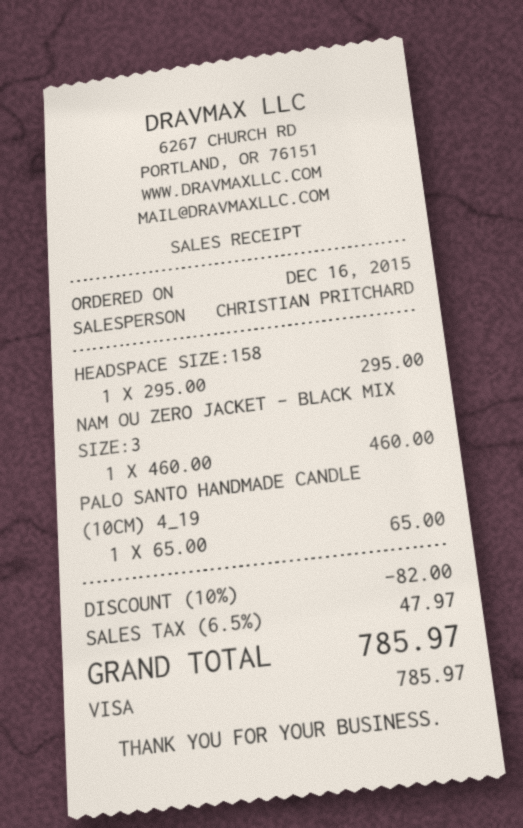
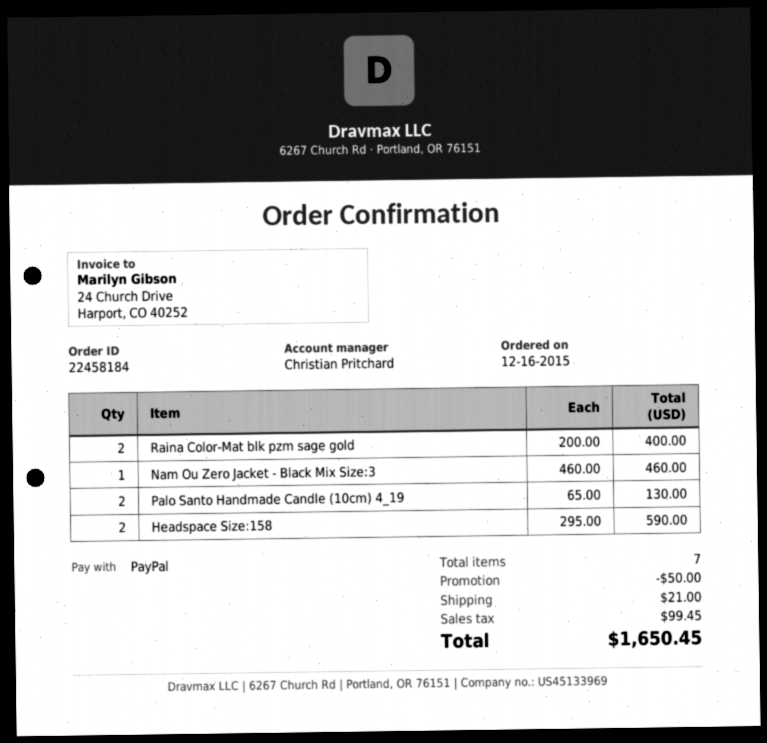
payment method: Visa -> PayPal
HEADSPACE SIZE:158: 1 x 295.00 = 295.00 -> 2 x 295.00 = 590.00
PALO SANTO HANDMADE CANDLE (10CM) 4_19: 1 x 65.00 = 65.00 -> 2 x 65.00 = 130.00
Raina Color-Mat blk pzm sage gold: none -> 2 x 200.00 = 400.00
discount: 82.00 -> 50.00
shipping: none -> 21.00
tax: 47.97 -> 99.45
total: 785.97 -> 1650.45

